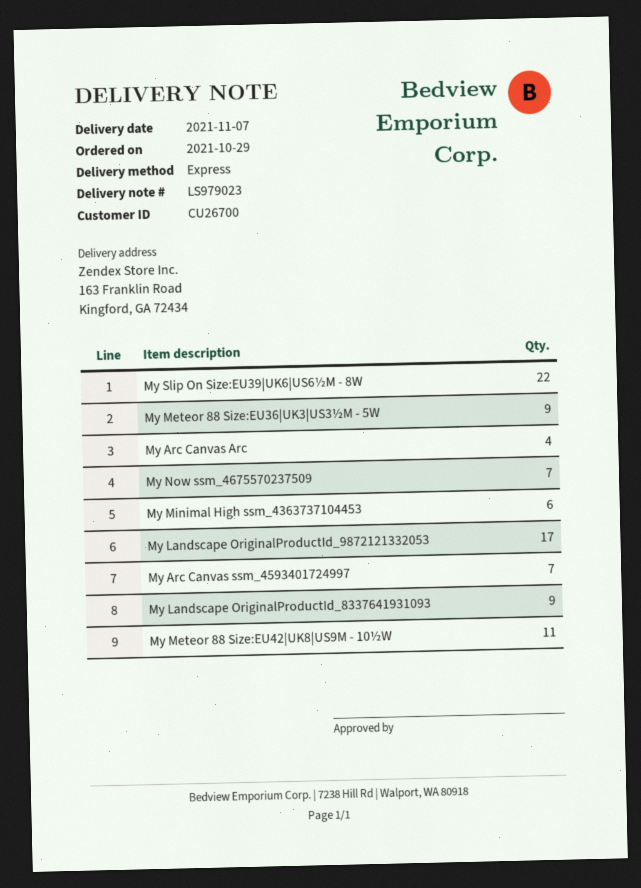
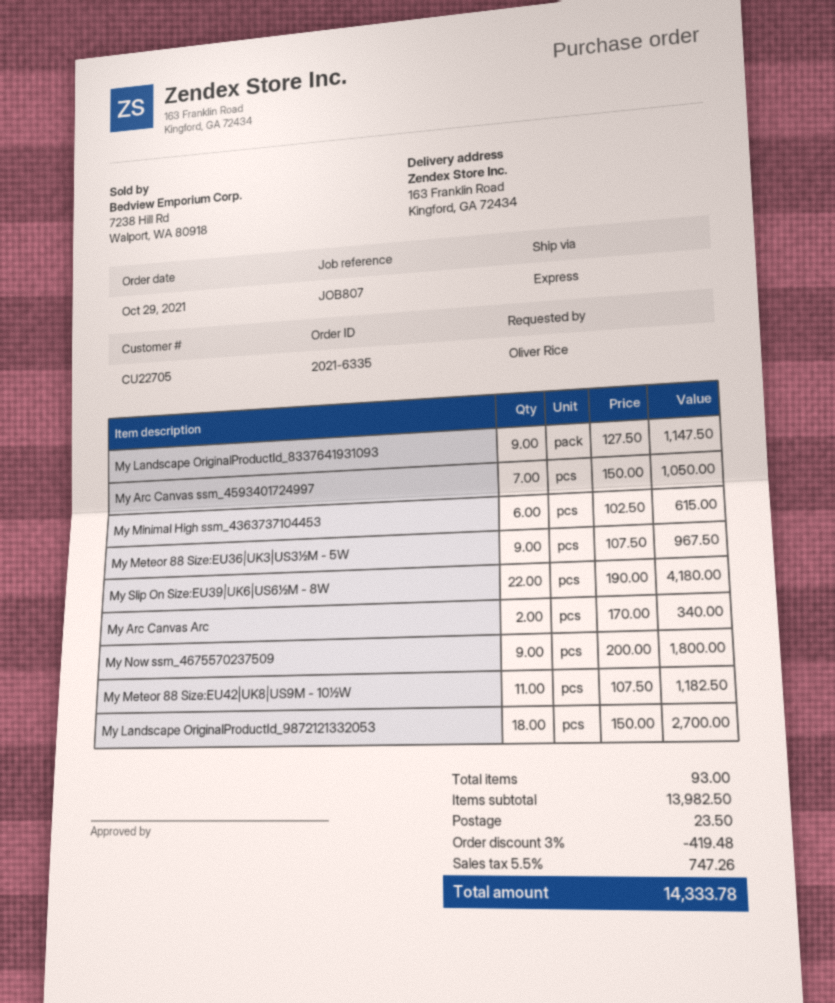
customer number: CU26700 -> CU22705
My Arc Canvas Arc: 4 -> 2
My Now ssm_4675570237509: 7 -> 9
My Landscape OriginalProductId_9872121332053: 17 -> 18

